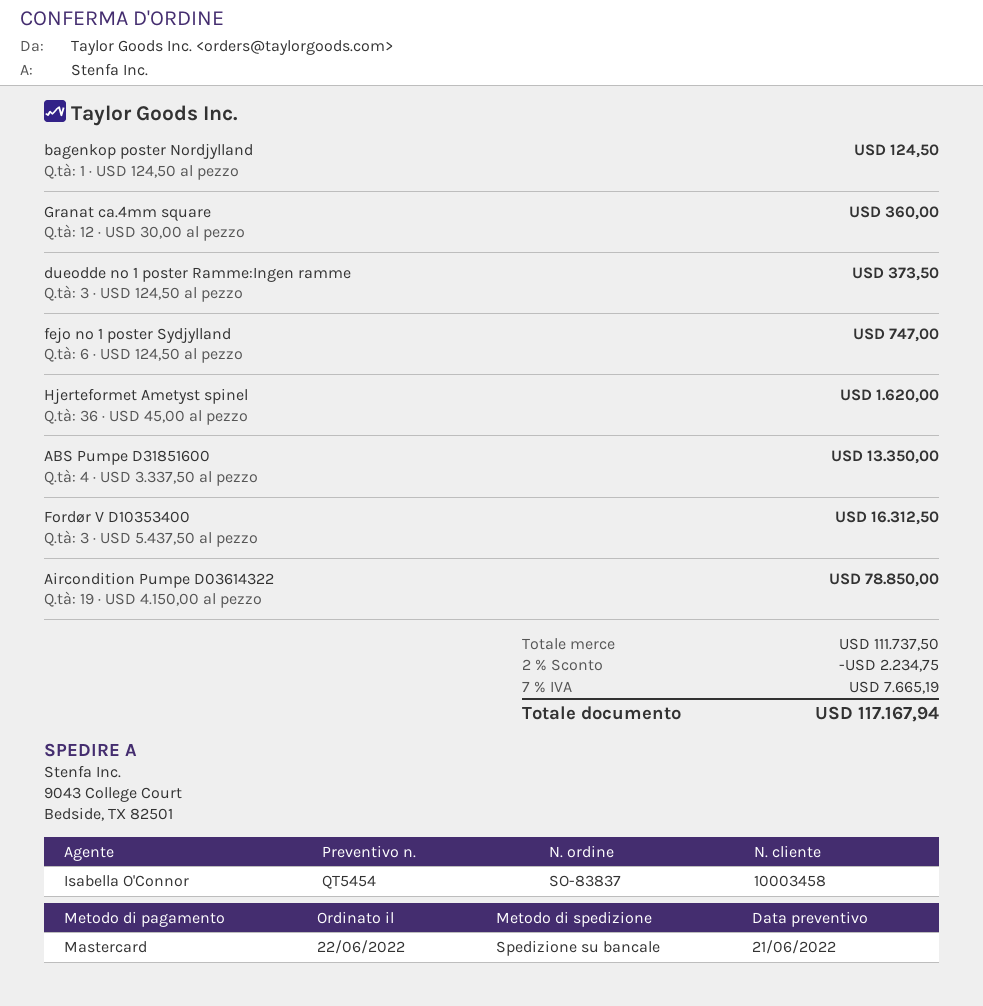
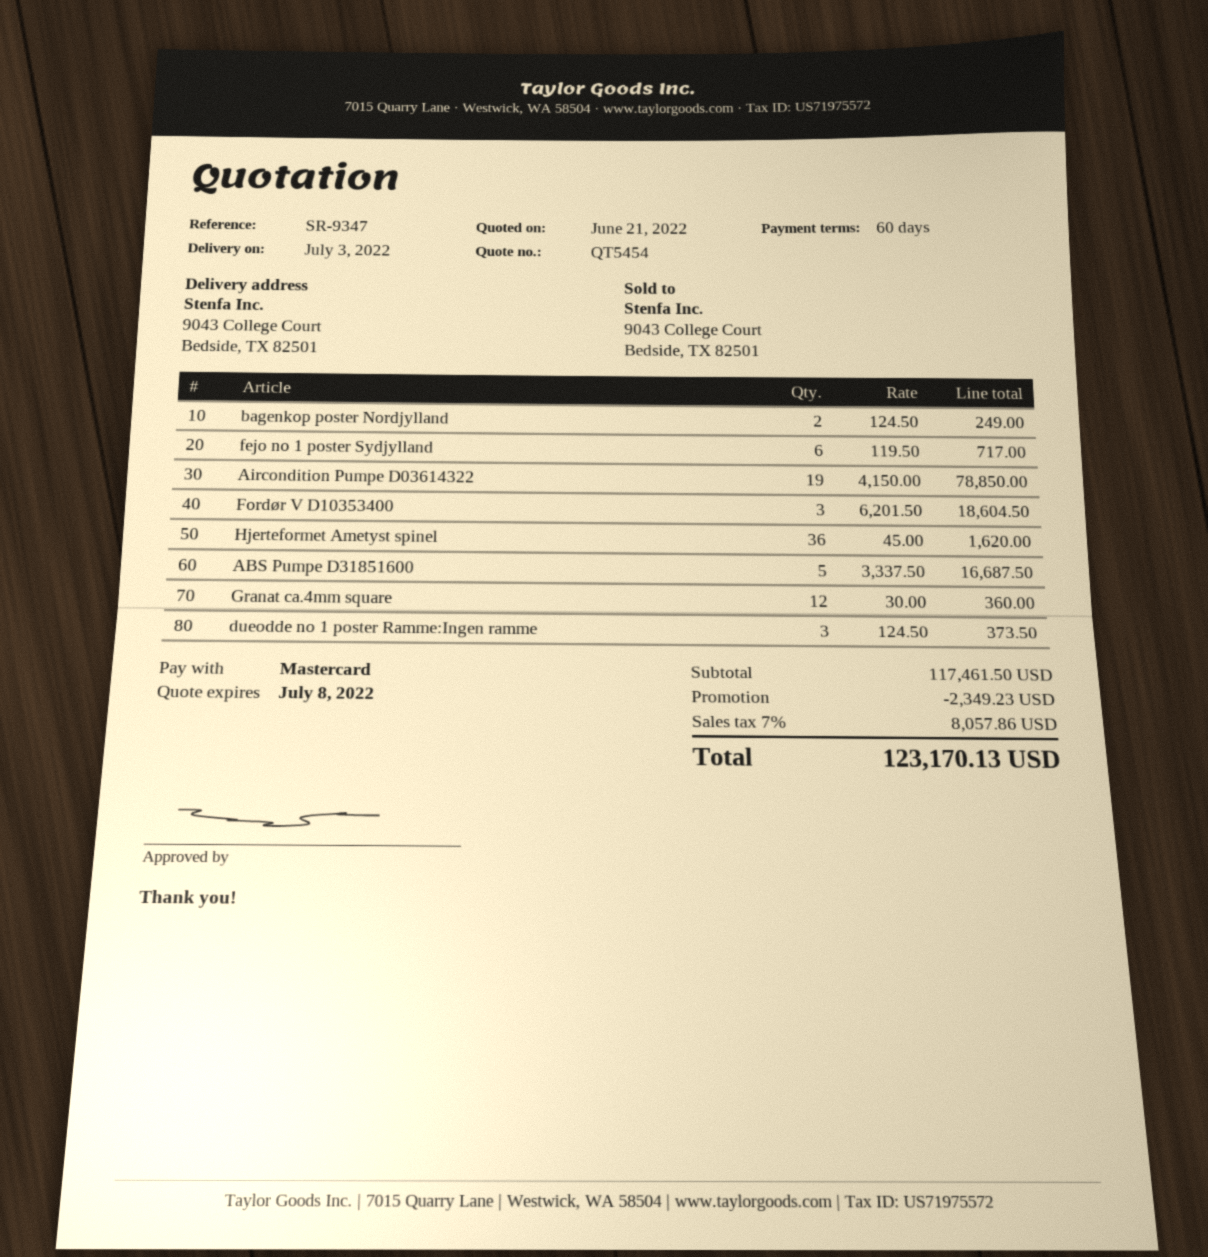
bagenkop poster Nordjylland: 1 x 124.50 = 124.50 -> 2 x 124.50 = 249.00
fejo no 1 poster Sydjylland: 6 x 124.50 = 747.00 -> 6 x 119.50 = 717.00
ABS Pumpe D31851600: 4 x 3337.50 = 13350.00 -> 5 x 3337.50 = 16687.50
Fordør V D10353400: 3 x 5437.50 = 16312.50 -> 3 x 6201.50 = 18604.50
subtotal: 111737.50 -> 117461.50
discount: 2234.75 -> 2349.23
tax: 7% = 7665.19 -> 7% = 8057.86
total: 117167.94 -> 123170.13

